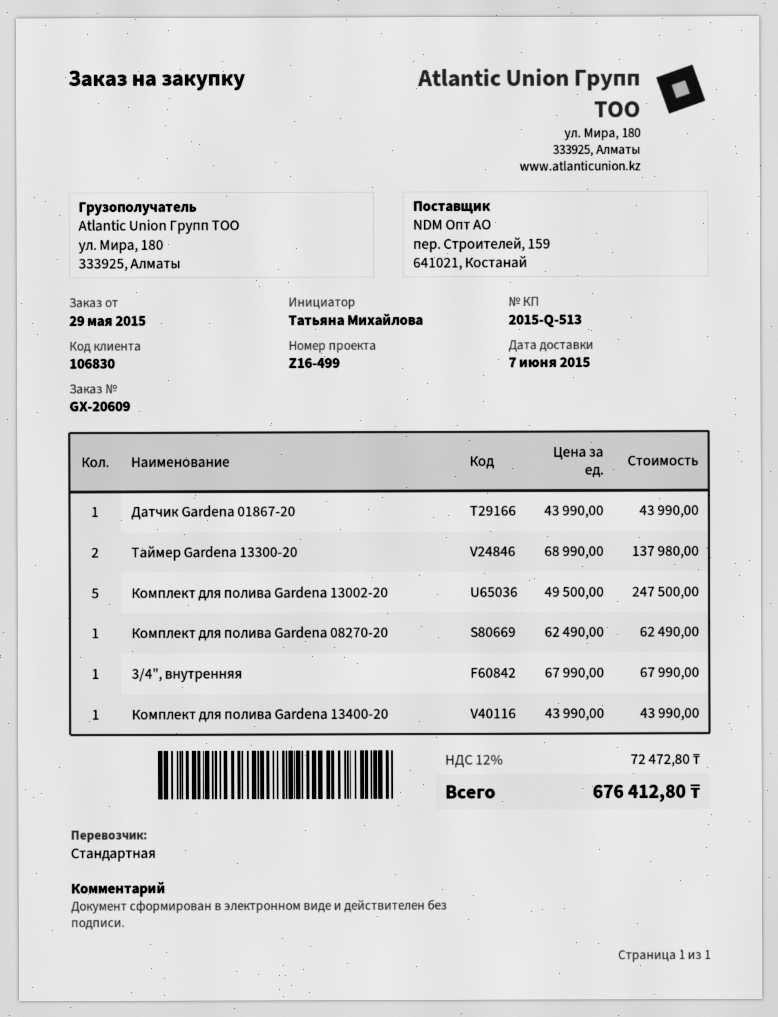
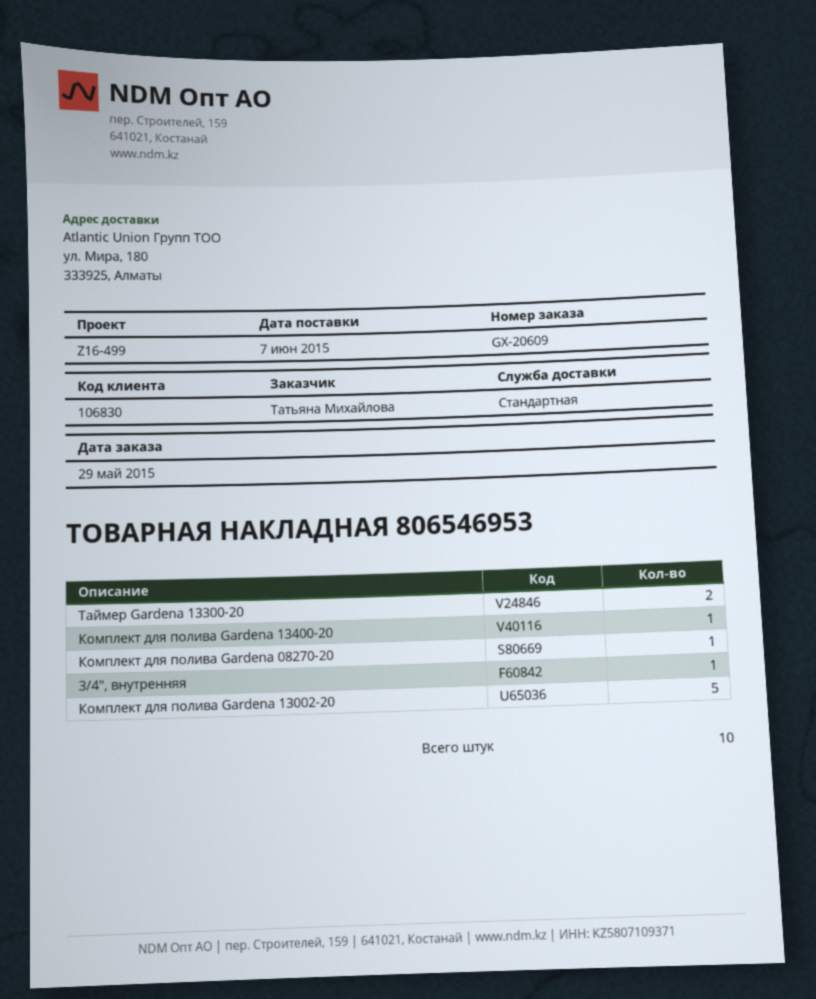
Датчик Gardena 01867-20: 1 -> none

